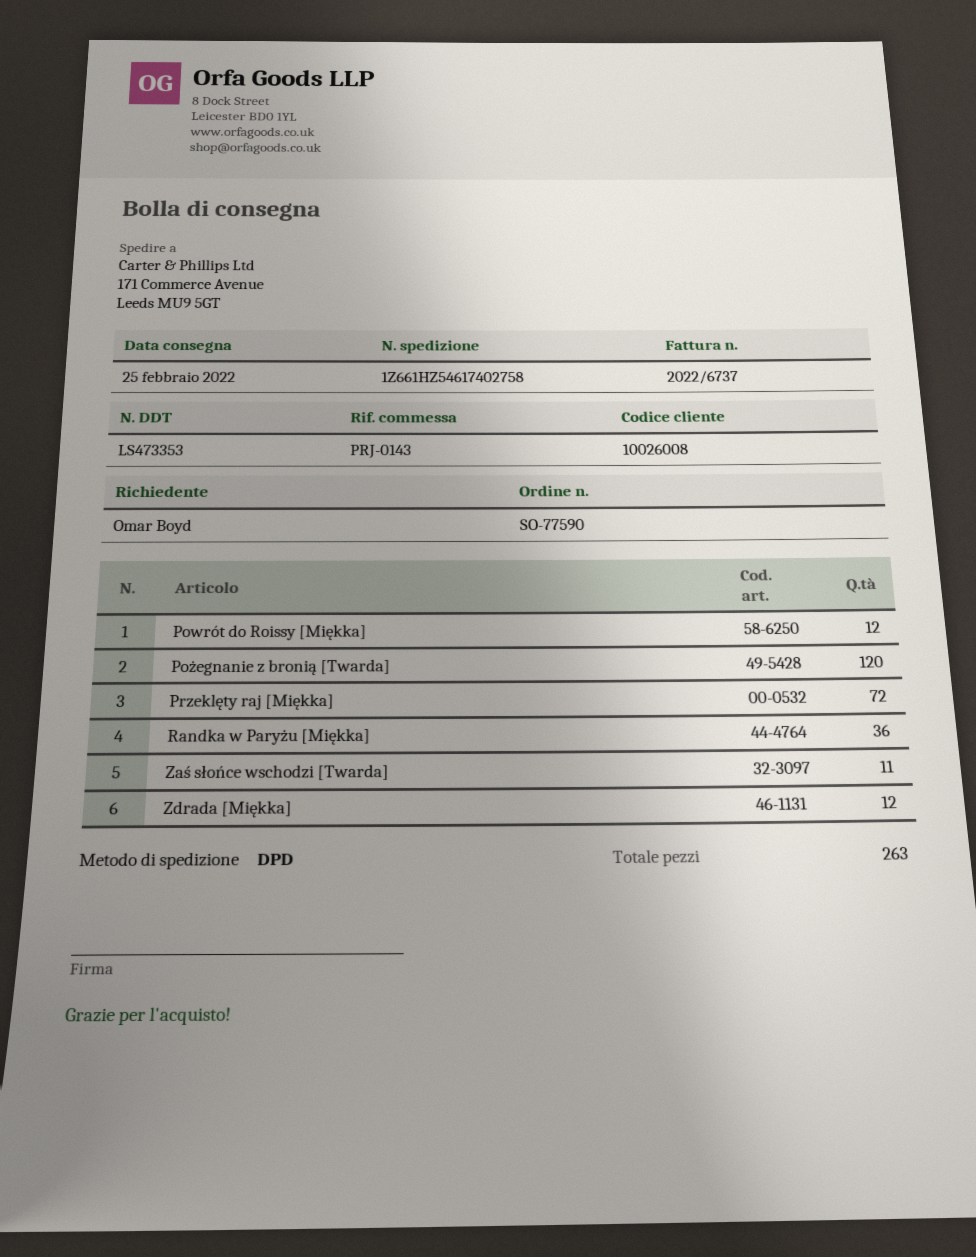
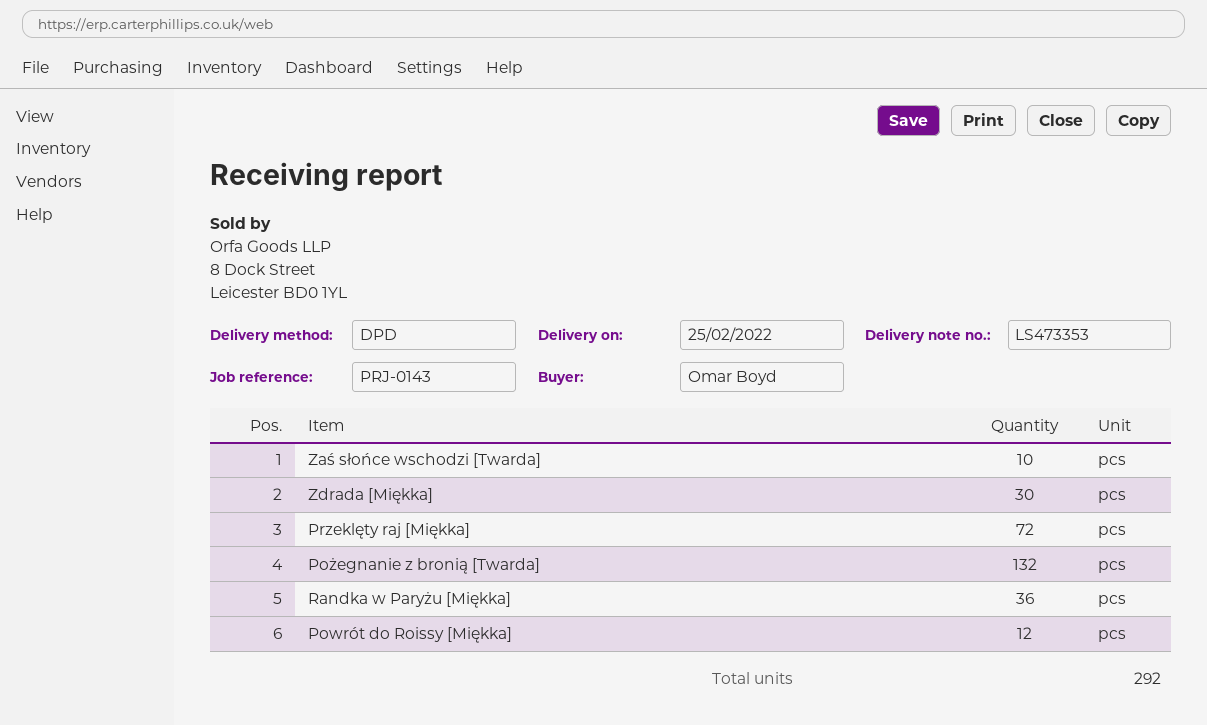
Pożegnanie z bronią [Twarda]: 120 -> 132
Zaś słońce wschodzi [Twarda]: 11 -> 10
Zdrada [Miękka]: 12 -> 30
total quantity: 263 -> 292

